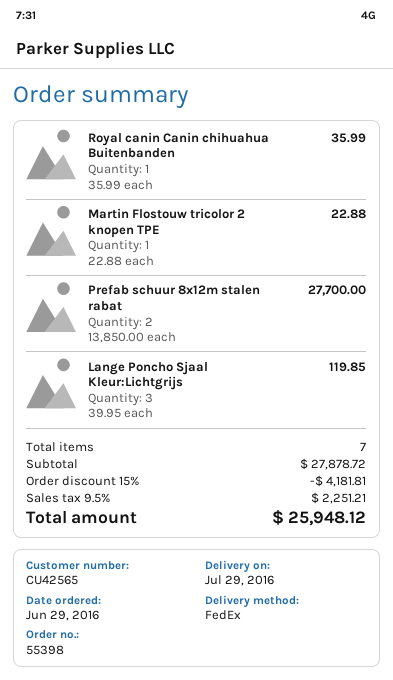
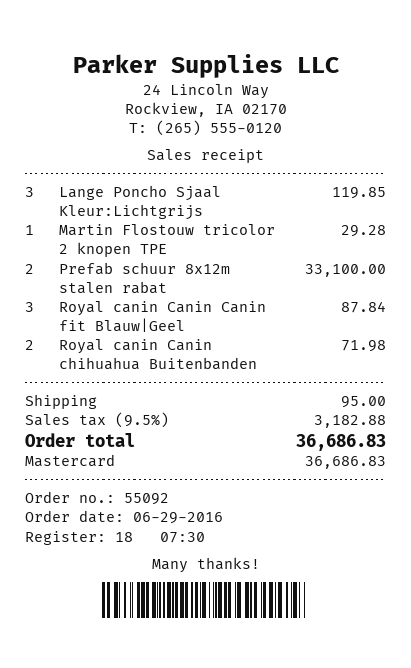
order number: 55398 -> 55092
Royal canin Canin chihuahua Buitenbanden: 1 for 35.99 -> 2 for 71.98
Martin Flostouw tricolor 2 knopen TPE: 1 for 22.88 -> 1 for 29.28
Prefab schuur 8x12m stalen rabat: 2 for 27700.00 -> 2 for 33100.00
Royal canin Canin Canin fit Blauw|Geel: none -> 3 for 87.84
discount: 15% = 4181.81 -> none
shipping: none -> 95.00
tax: 9.5% = 2251.21 -> 9.5% = 3182.88
total: 25948.12 -> 36686.83

